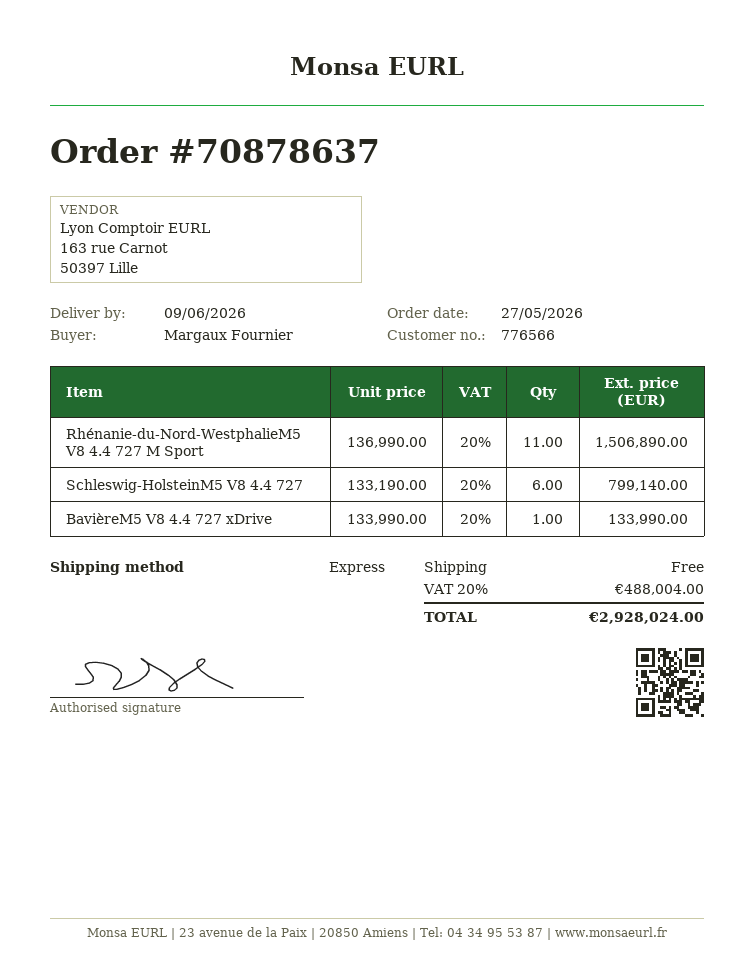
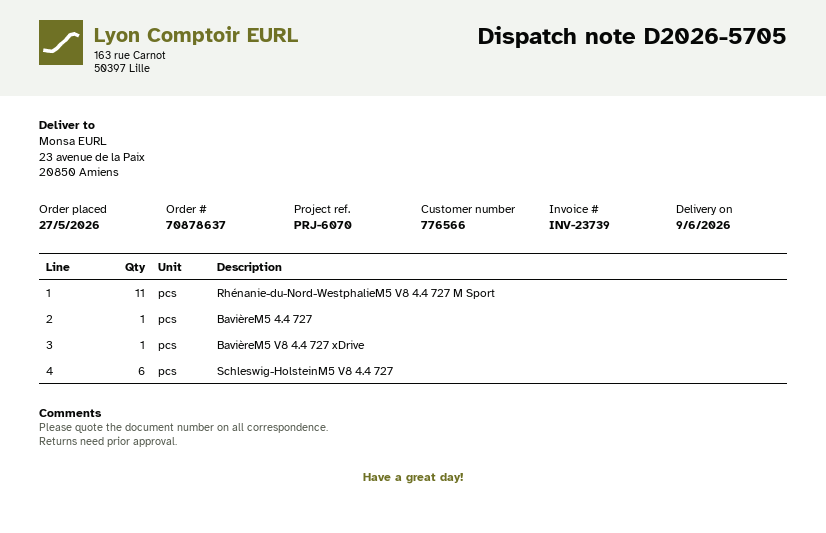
BavièreM5 4.4 727: none -> 1

